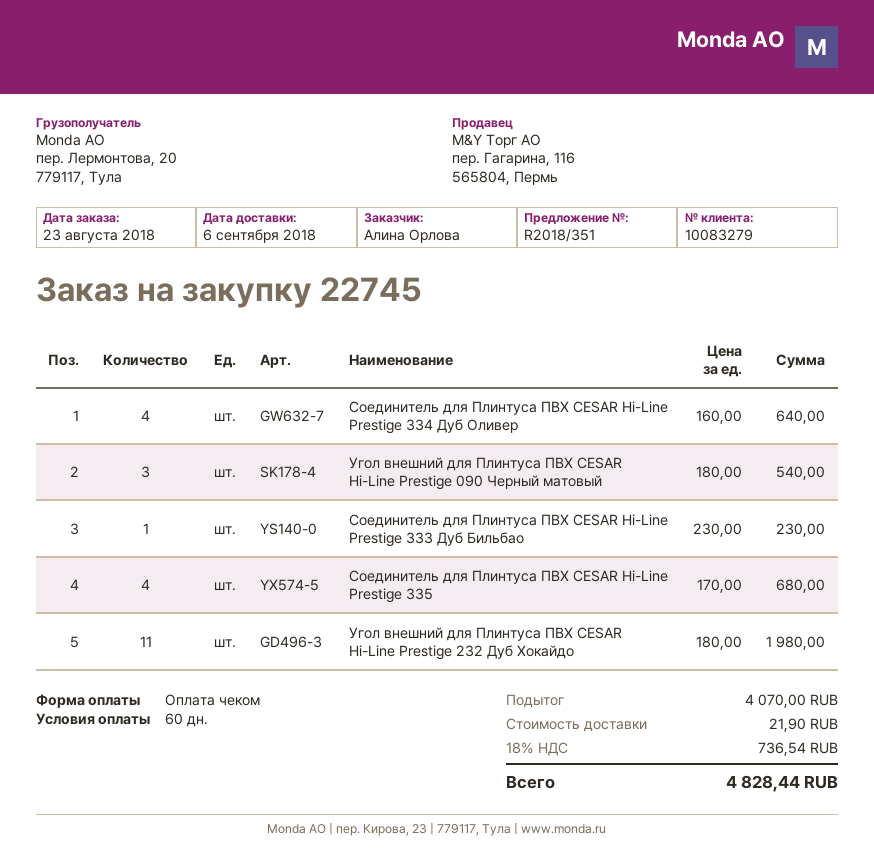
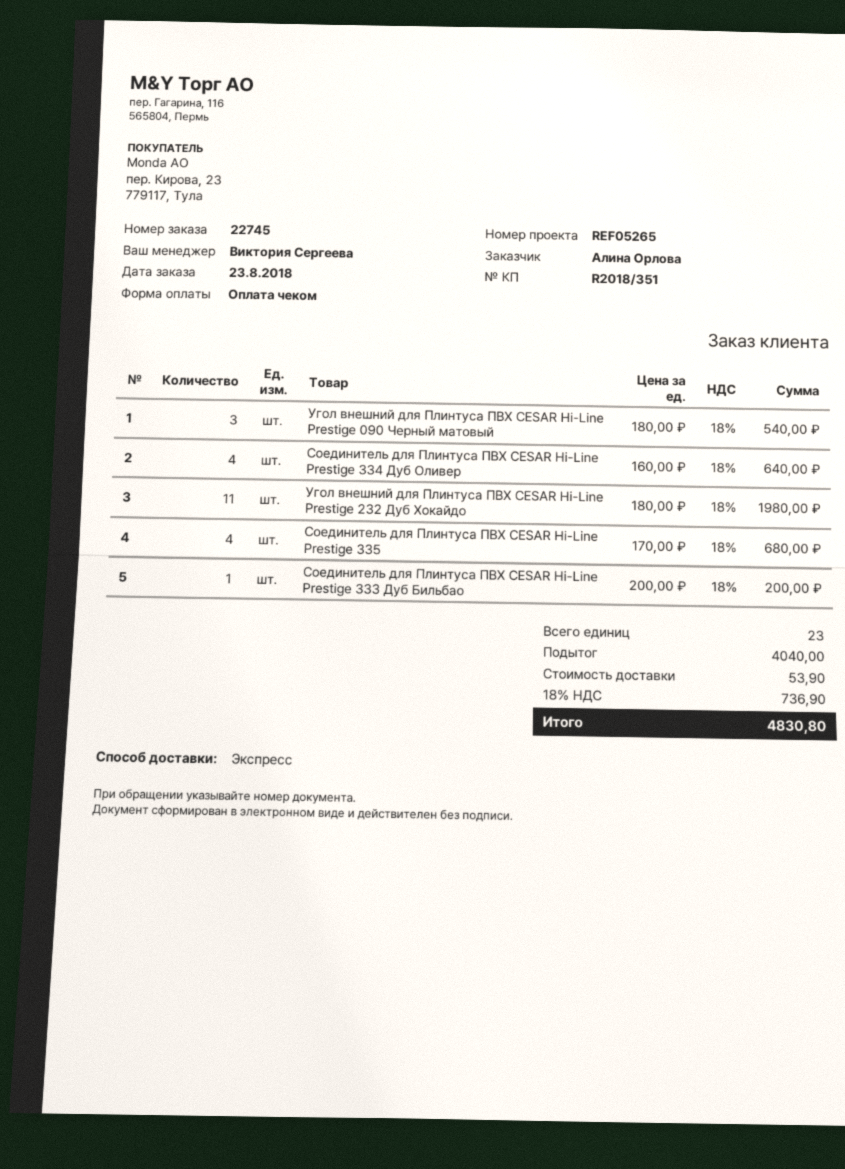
Соединитель для Плинтуса ПВХ CESAR Hi-Line Prestige 333 Дуб Бильбао: 1 x 230.00 = 230.00 -> 1 x 200.00 = 200.00
subtotal: 4070.00 -> 4040.00
shipping: 21.90 -> 53.90
tax: 18% = 736.54 -> 18% = 736.90
total: 4828.44 -> 4830.80

